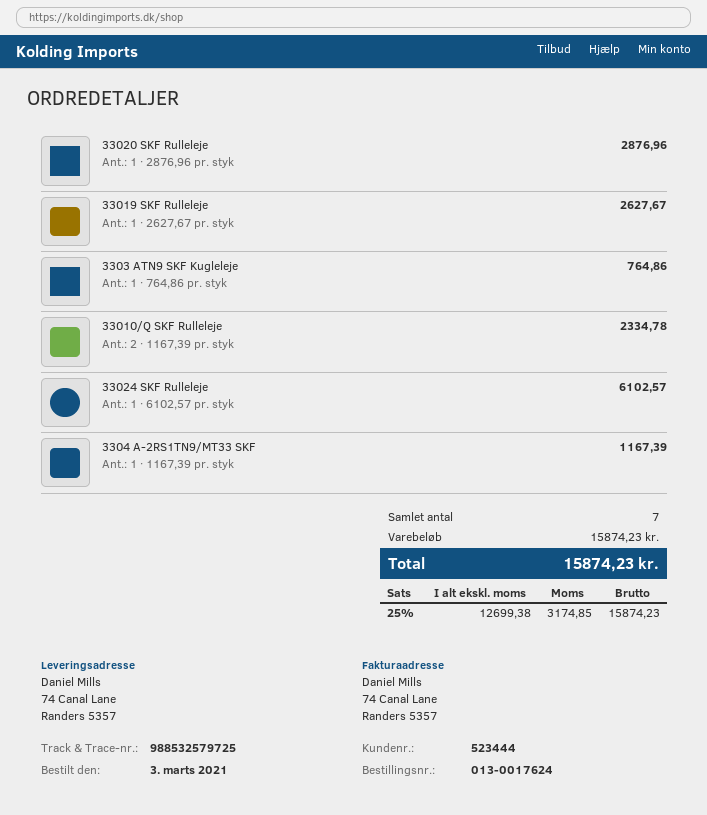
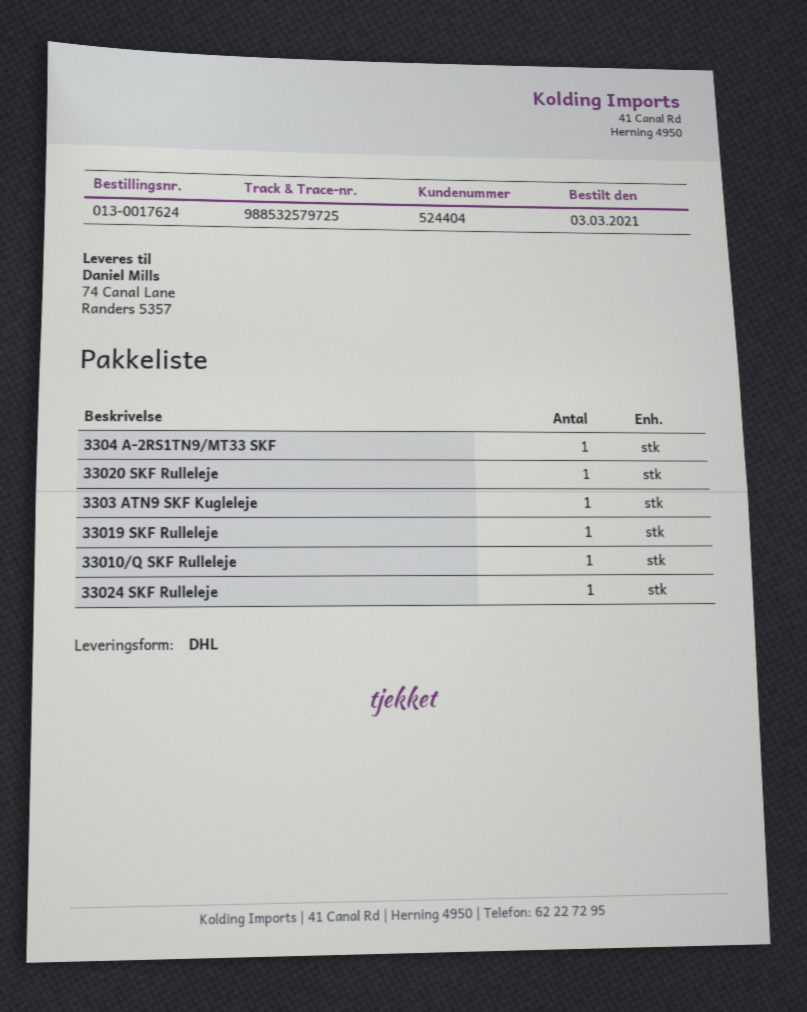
customer number: 523444 -> 524404
33010/Q SKF Rulleleje: 2 -> 1

